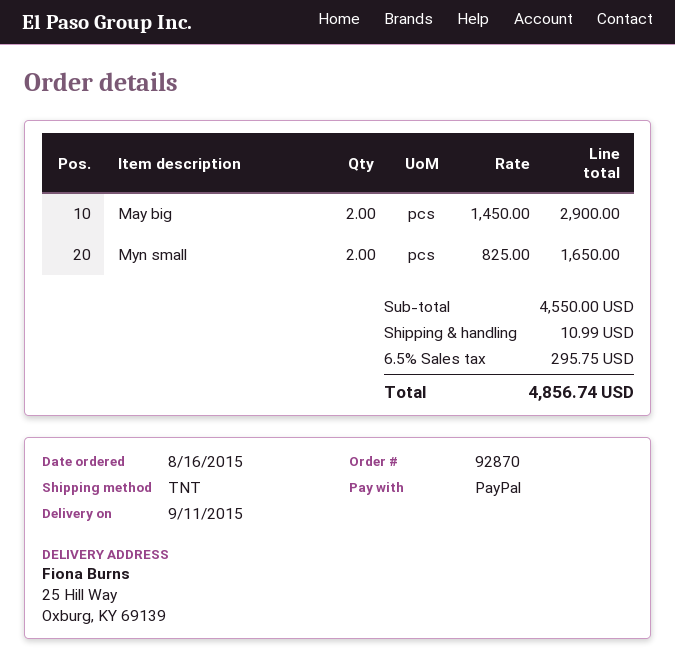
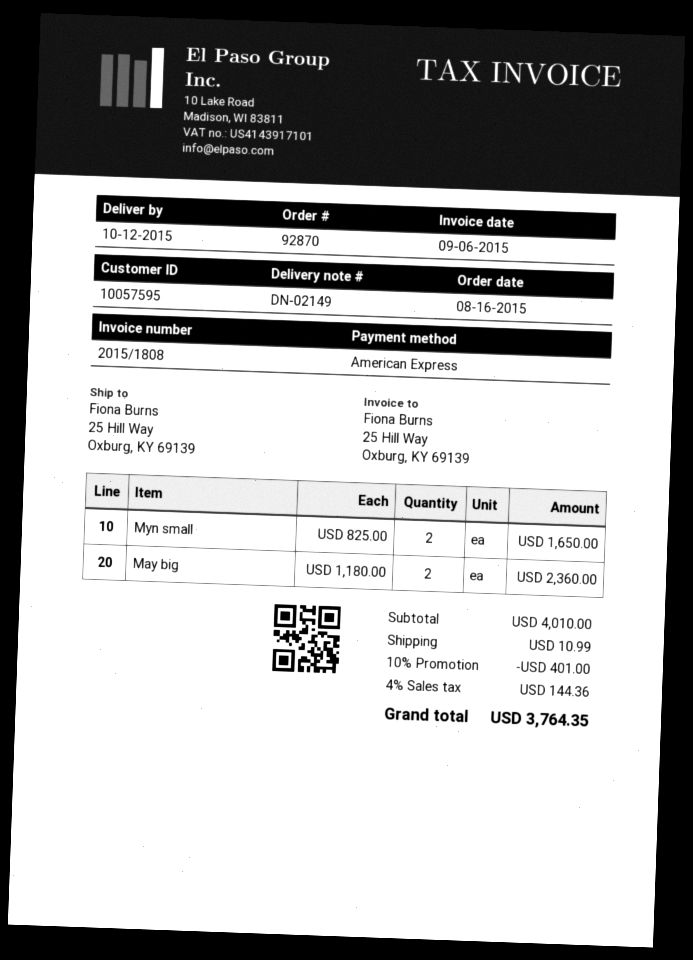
delivery date: 2015-09-11 -> 2015-10-12
payment method: PayPal -> American Express
May big: 2 x 1450.00 = 2900.00 -> 2 x 1180.00 = 2360.00
subtotal: 4550.00 -> 4010.00
discount: none -> 10% = 401.00
tax: 6.5% = 295.75 -> 4% = 144.36
total: 4856.74 -> 3764.35

